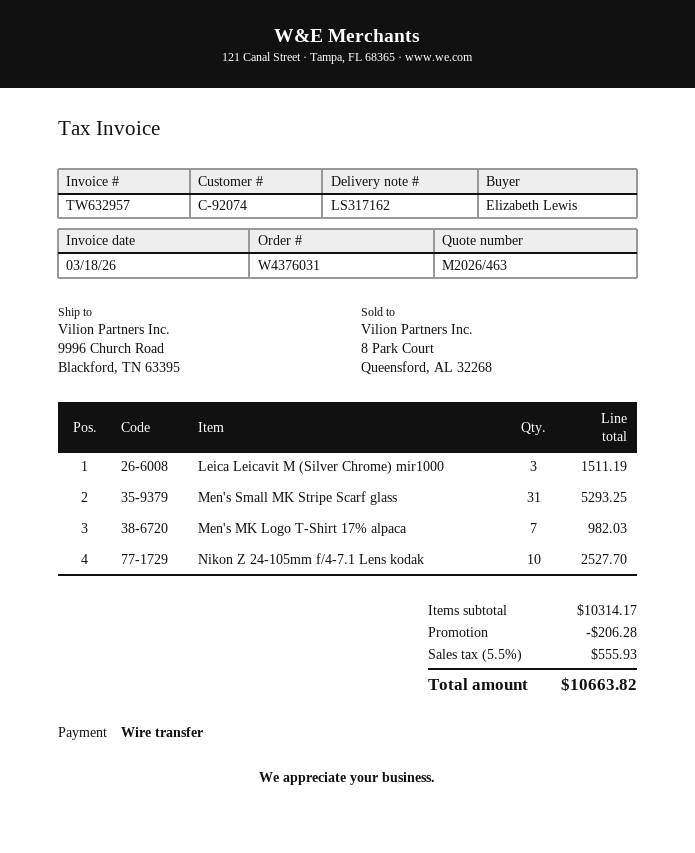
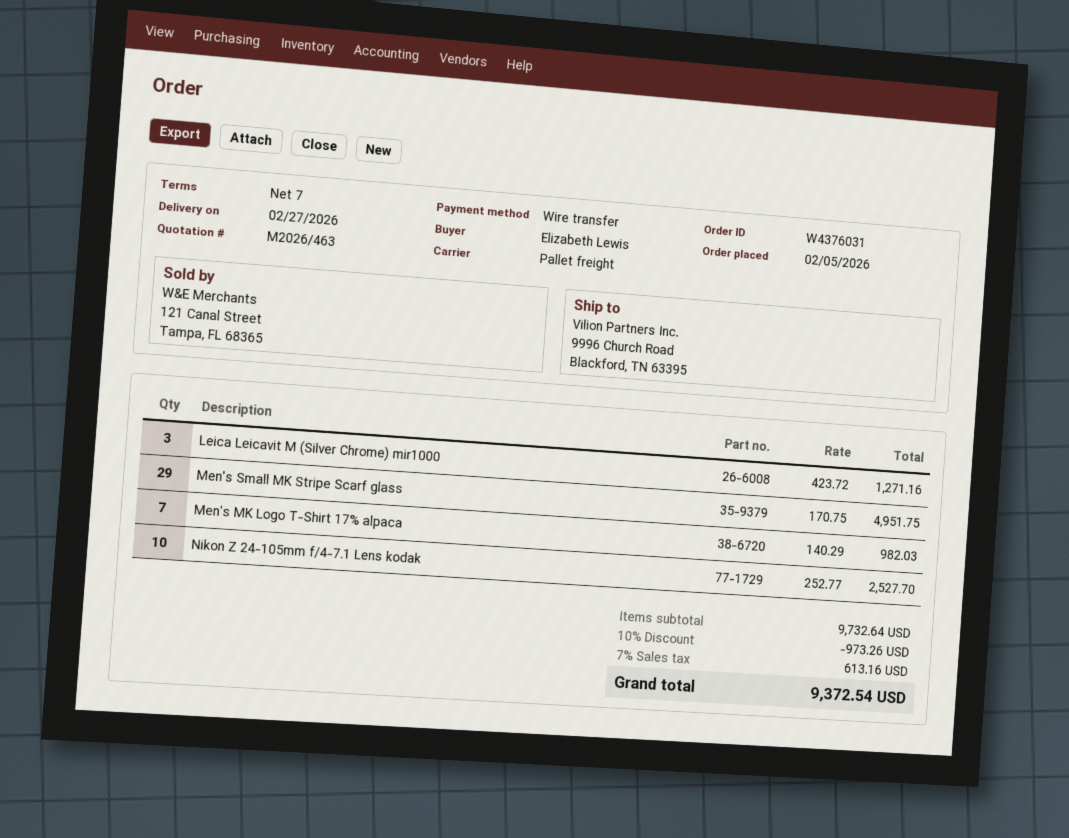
Leica Leicavit M (Silver Chrome) mir1000: 3 for 1511.19 -> 3 for 1271.16
Men's Small MK Stripe Scarf glass: 31 for 5293.25 -> 29 for 4951.75
subtotal: 10314.17 -> 9732.64
discount: 206.28 -> 973.26
tax: 5.5% = 555.93 -> 7% = 613.16
total: 10663.82 -> 9372.54

